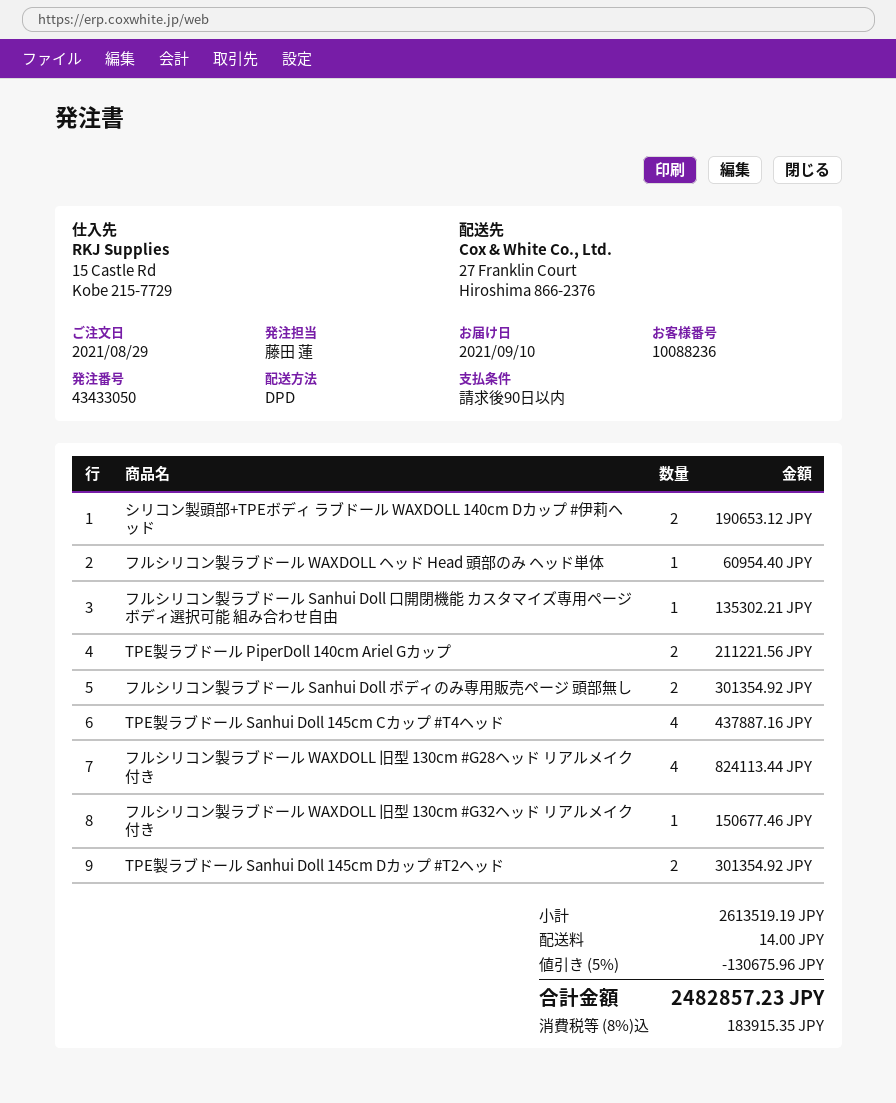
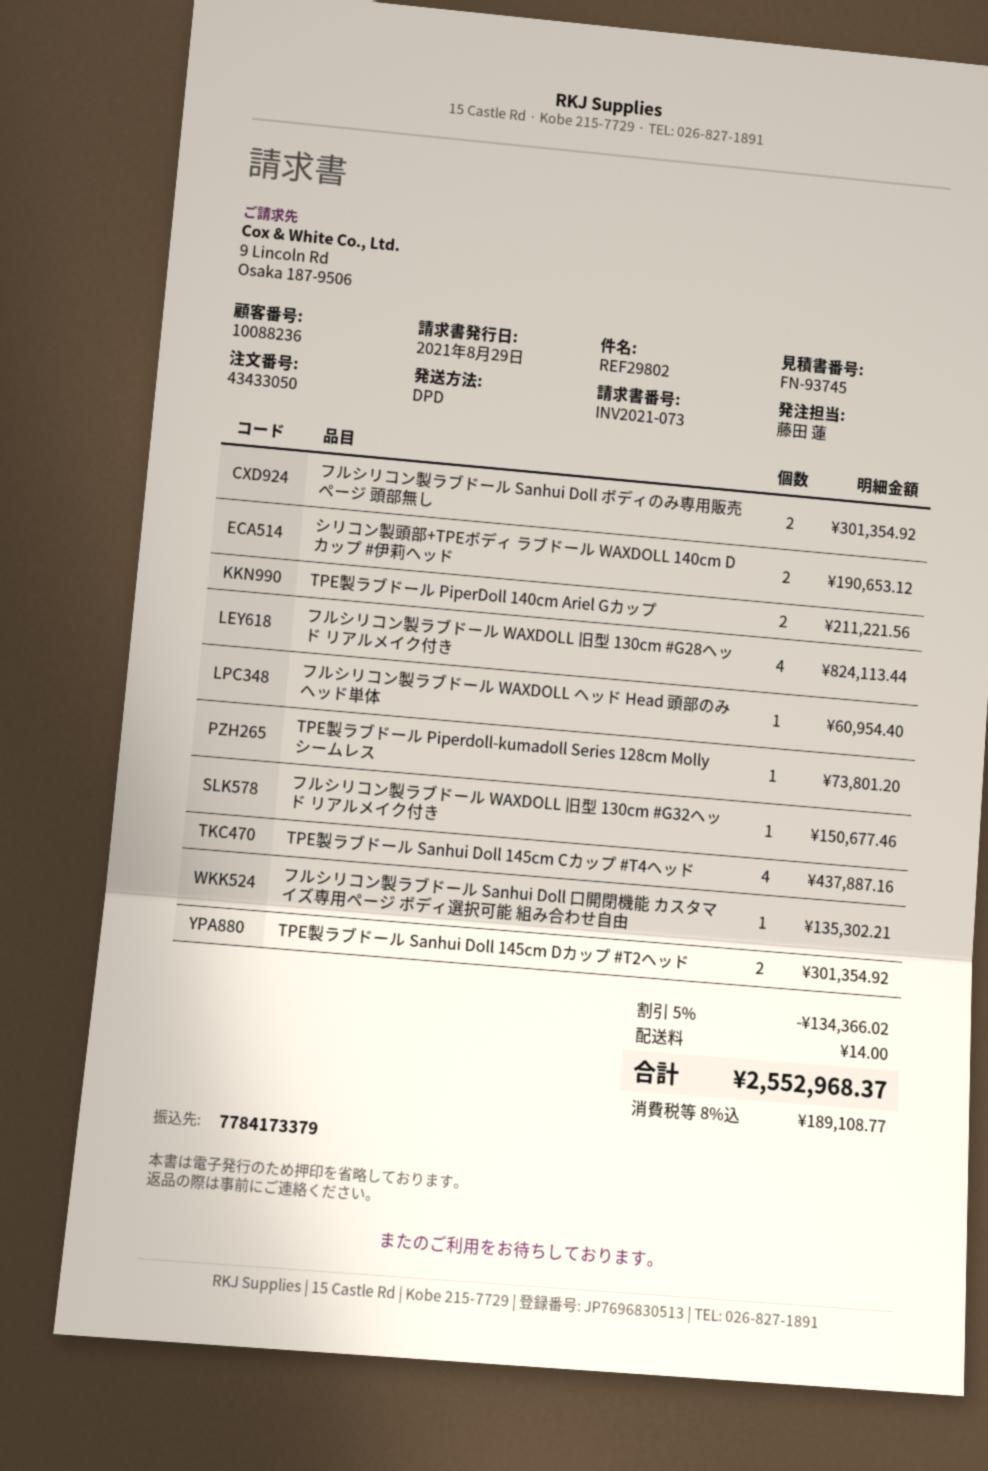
TPE製ラブドール Piperdoll-kumadoll Series 128cm Molly シームレス: none -> 1 for 73801.20
discount: 5% = 130675.96 -> 5% = 134366.02
tax: 8% = 183915.35 -> 8% = 189108.77
total: 2482857.23 -> 2552968.37

